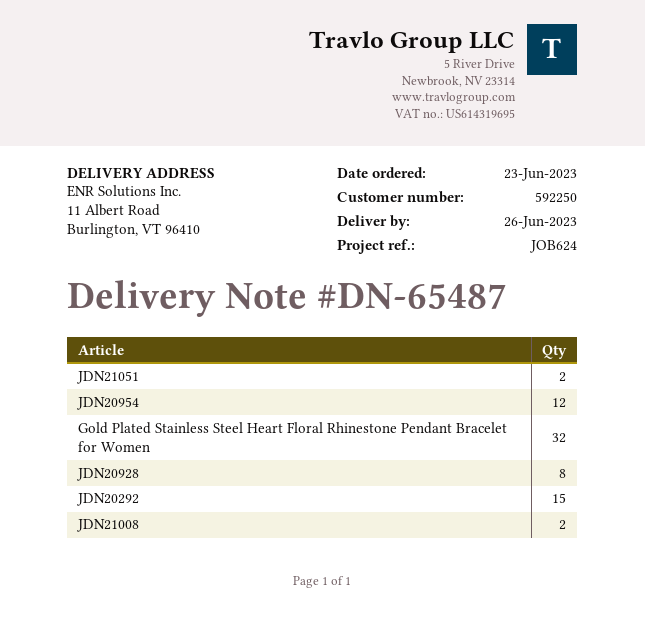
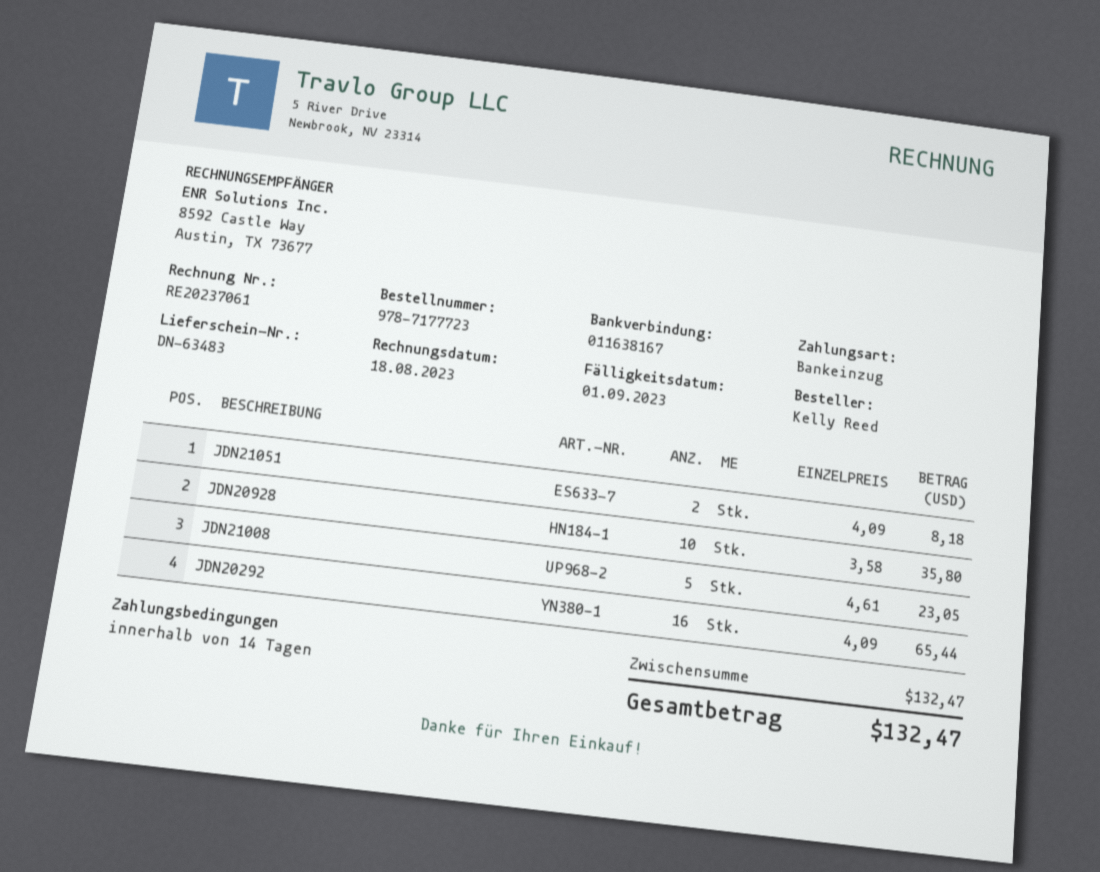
delivery note number: DN-65487 -> DN-63483
JDN20954: 12 -> none
Gold Plated Stainless Steel Heart Floral Rhinestone Pendant Bracelet for Women: 32 -> none
JDN20928: 8 -> 10
JDN20292: 15 -> 16
JDN21008: 2 -> 5

